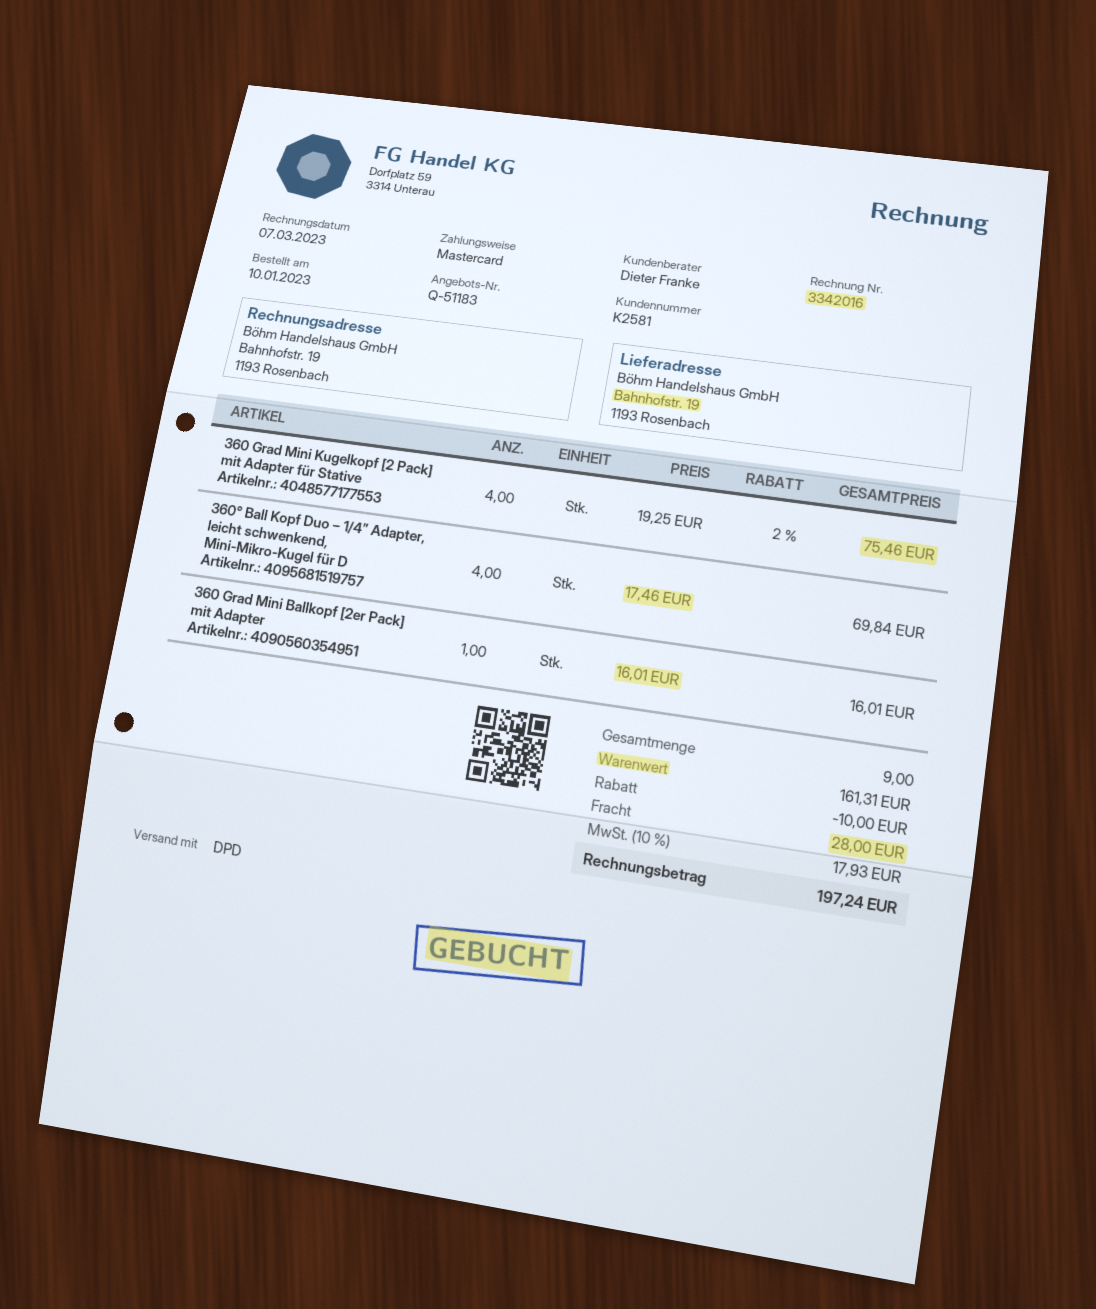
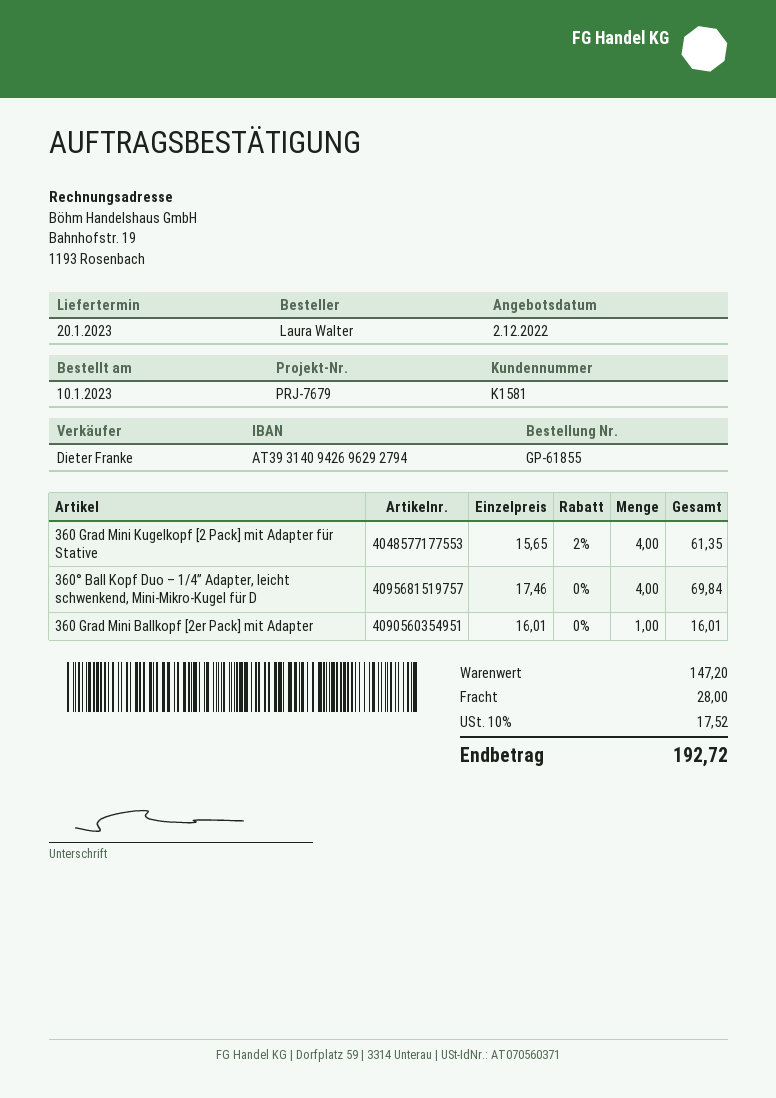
customer number: K2581 -> K1581
360 Grad Mini Kugelkopf [2 Pack] mit Adapter für Stative: 4 x 19.25 - 2% = 75.46 -> 4 x 15.65 - 2% = 61.35
subtotal: 161.31 -> 147.20
discount: 10.00 -> none
tax: 10% = 17.93 -> 10% = 17.52
total: 197.24 -> 192.72

